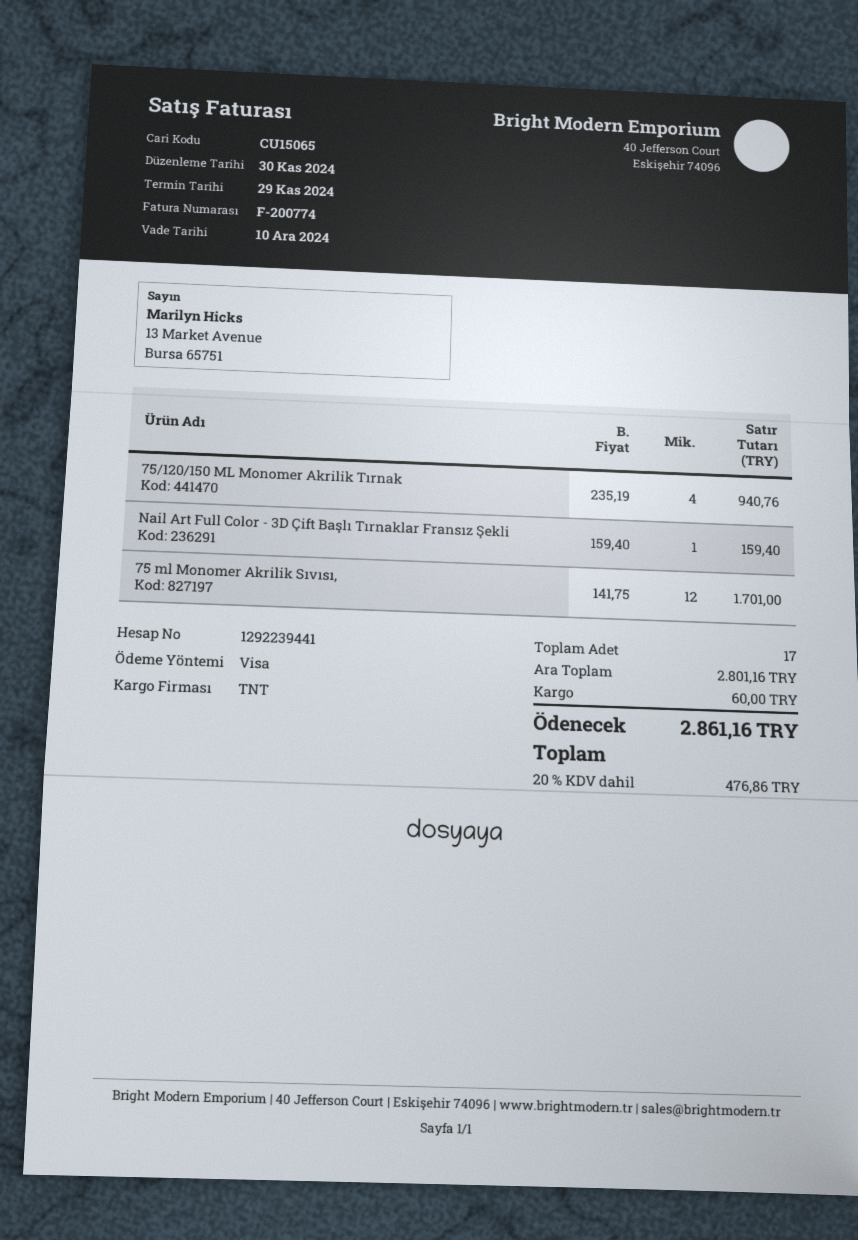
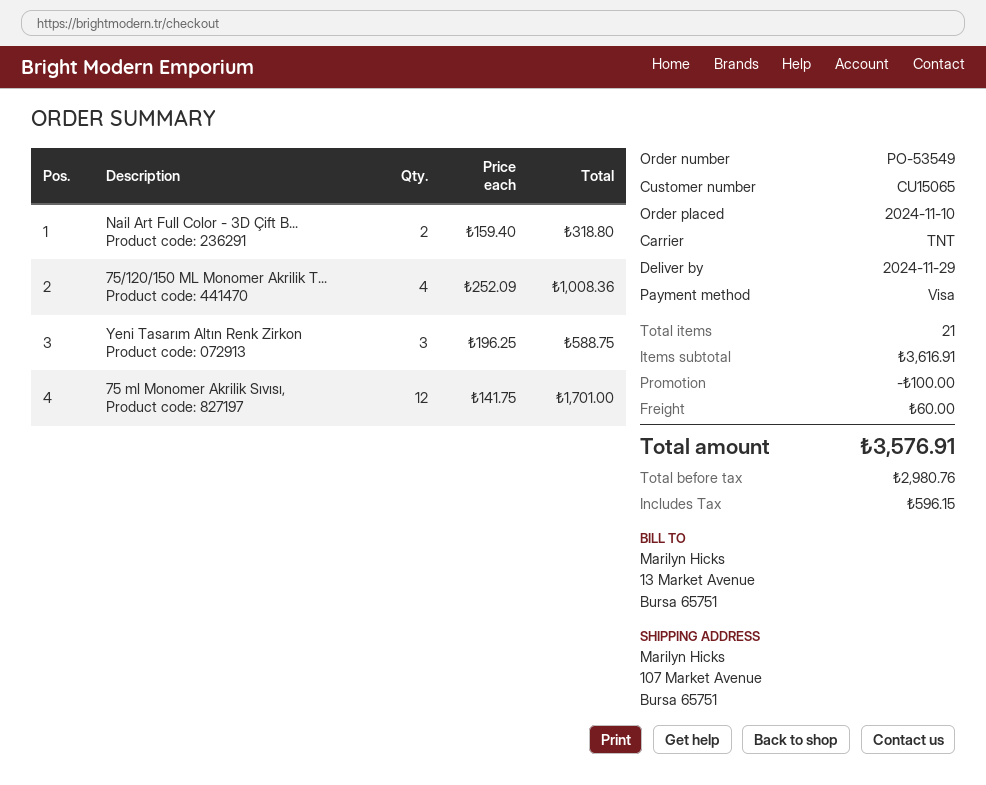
75/120/150 ML Monomer Akrilik Tırnak: 4 x 235.19 = 940.76 -> 4 x 252.09 = 1008.36
Nail Art Full Color - 3D Çift Başlı Tırnaklar Fransız Şekli: 1 x 159.40 = 159.40 -> 2 x 159.40 = 318.80
Yeni Tasarım Altın Renk Zirkon: none -> 3 x 196.25 = 588.75
total quantity: 17 -> 21
subtotal: 2801.16 -> 3616.91
discount: none -> 100.00
tax: 476.86 -> 596.15
total: 2861.16 -> 3576.91

